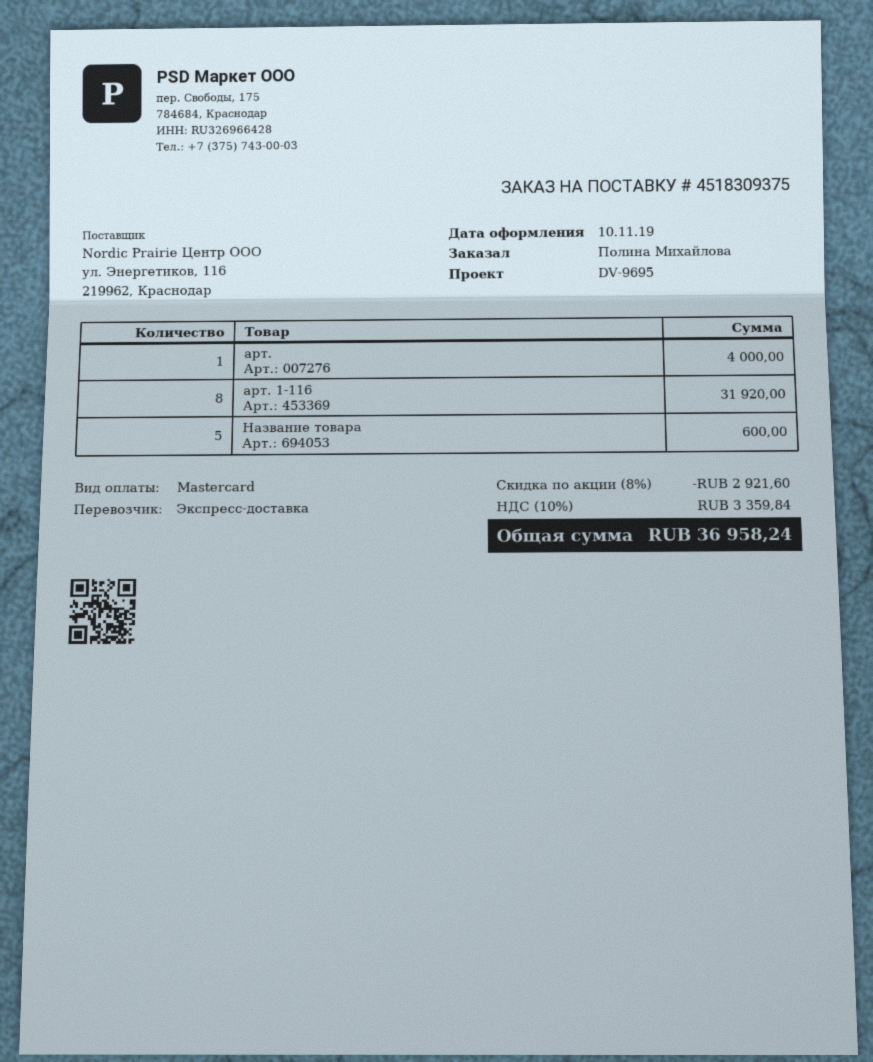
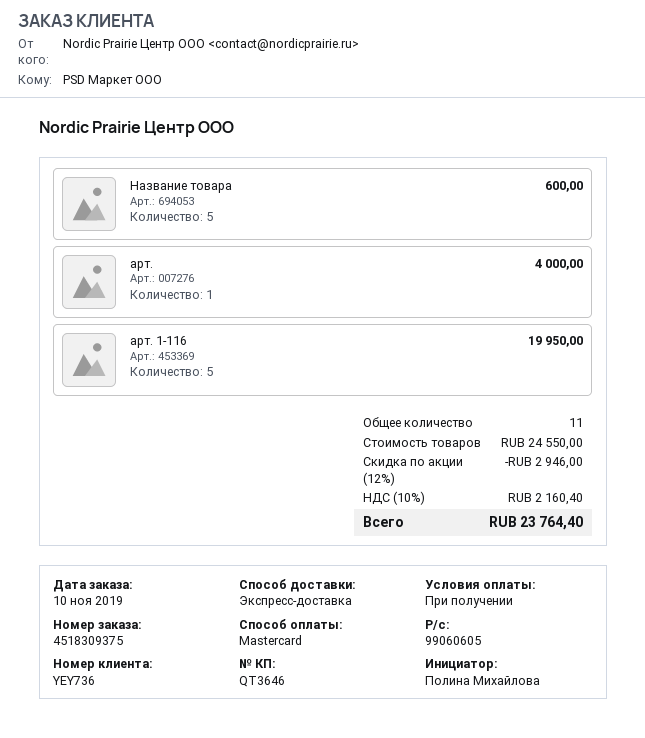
арт. 1-116: 8 for 31920.00 -> 5 for 19950.00
discount: 8% = 2921.60 -> 12% = 2946.00
tax: 10% = 3359.84 -> 10% = 2160.40
total: 36958.24 -> 23764.40

